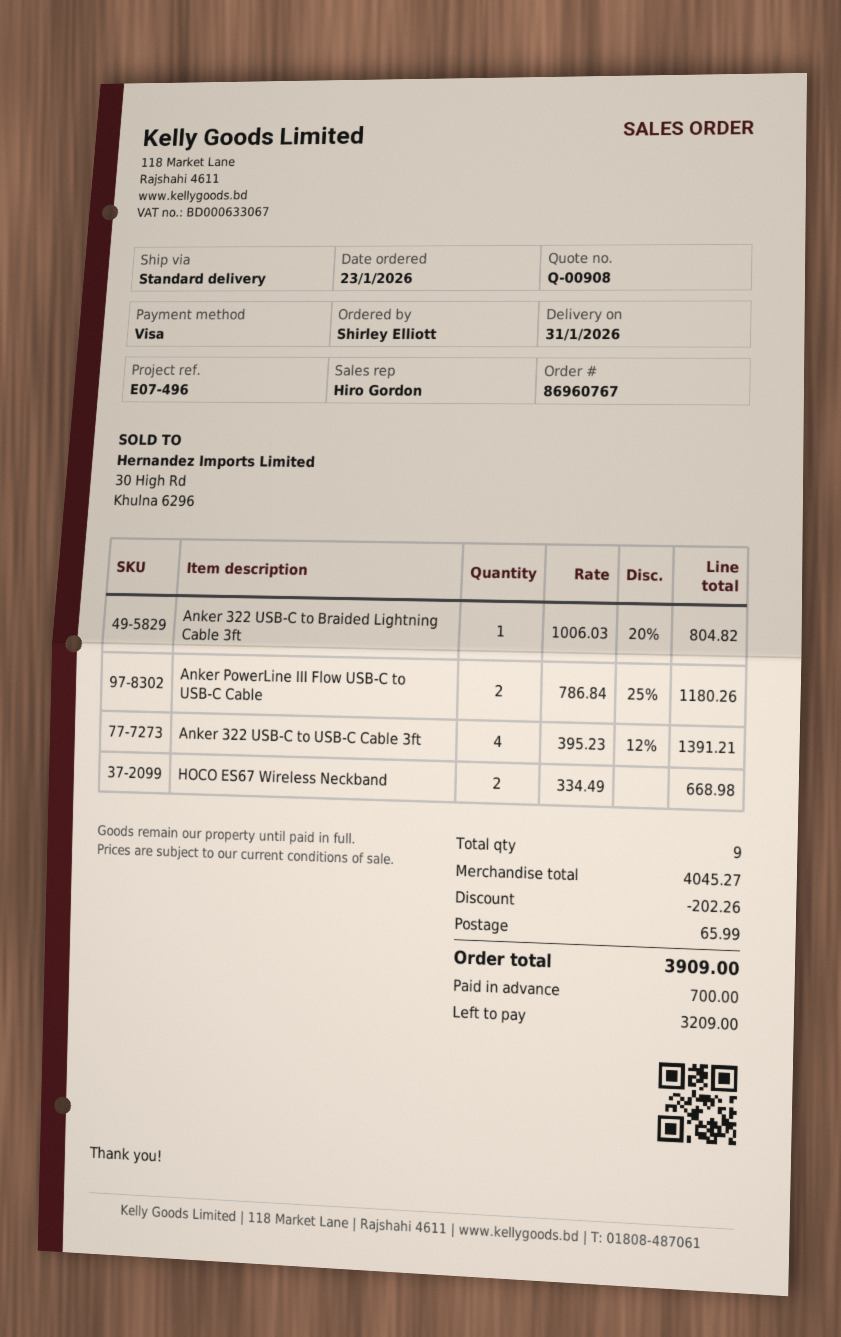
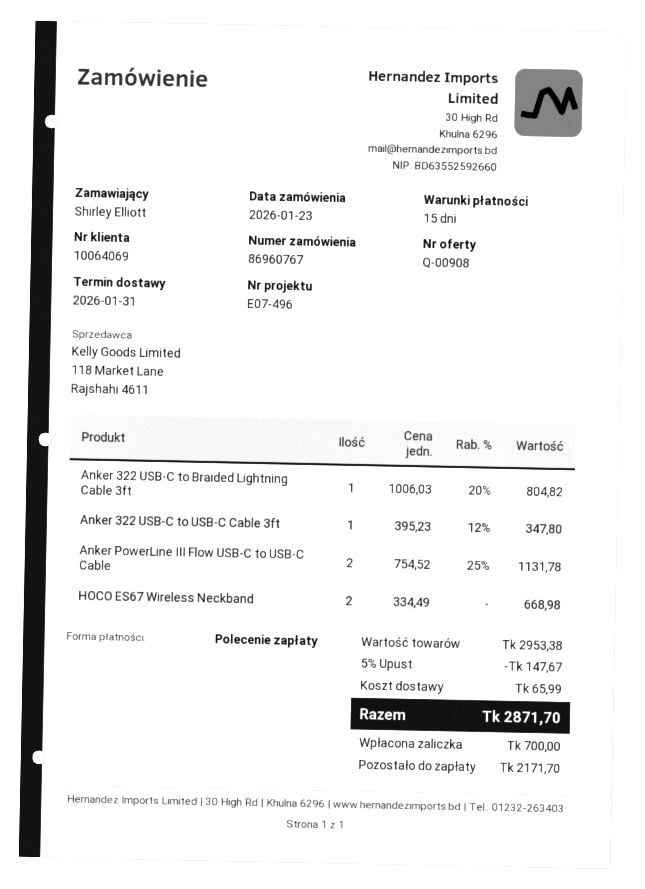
payment method: Visa -> direct debit
Anker PowerLine III Flow USB-C to USB-C Cable: 2 x 786.84 - 25% = 1180.26 -> 2 x 754.52 - 25% = 1131.78
Anker 322 USB-C to USB-C Cable 3ft: 4 x 395.23 - 12% = 1391.21 -> 1 x 395.23 - 12% = 347.80
subtotal: 4045.27 -> 2953.38
discount: 202.26 -> 147.67
total: 3909.00 -> 2871.70
balance: 3209.00 -> 2171.70

